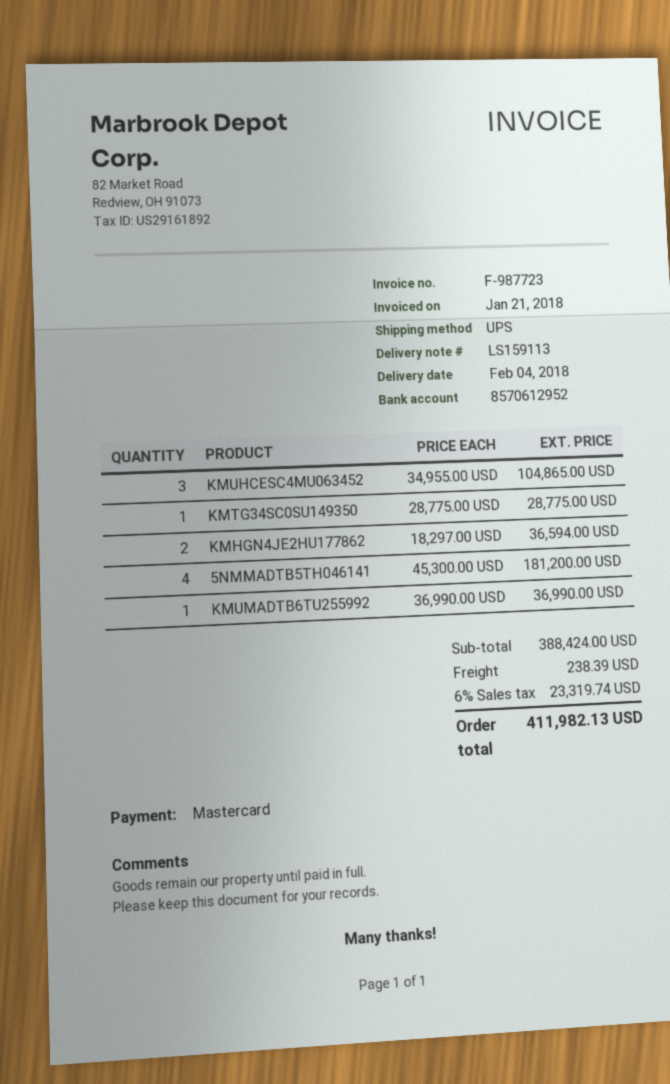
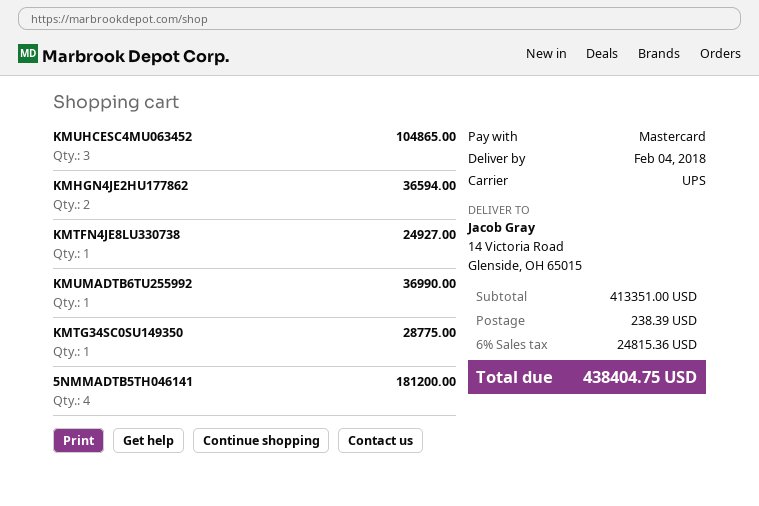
KMTFN4JE8LU330738: none -> 1 for 24927.00
subtotal: 388424.00 -> 413351.00
tax: 6% = 23319.74 -> 6% = 24815.36
total: 411982.13 -> 438404.75

